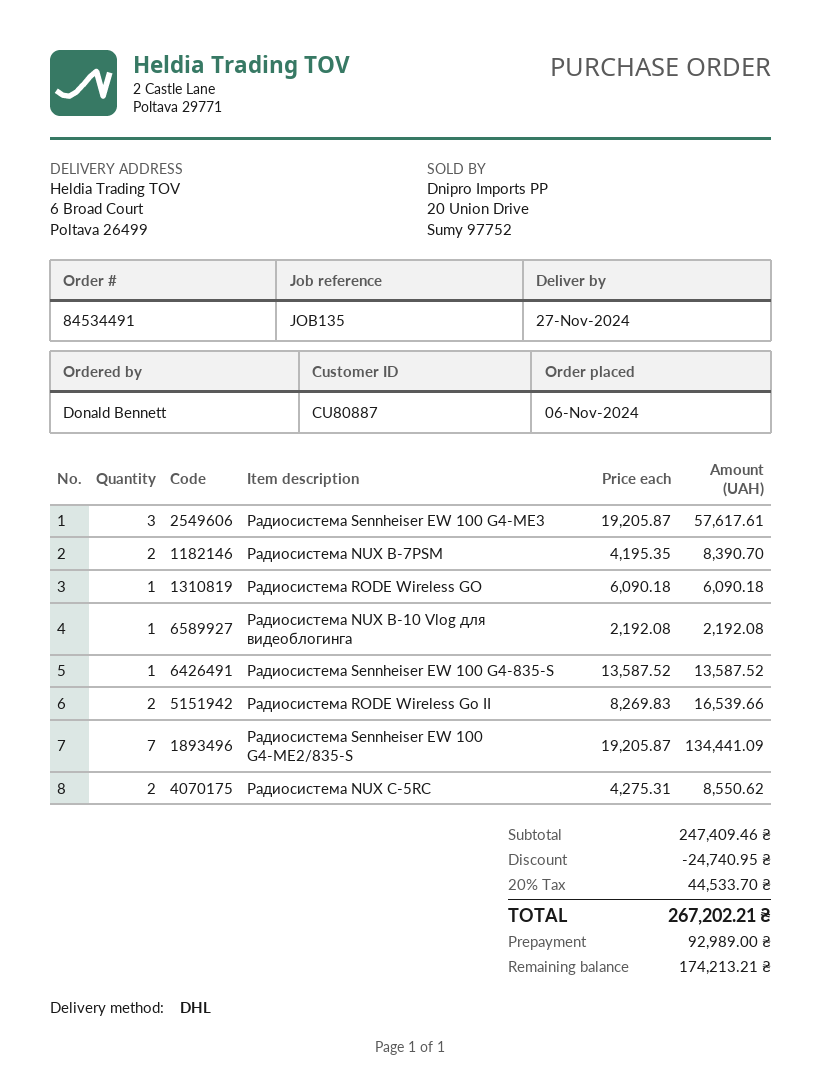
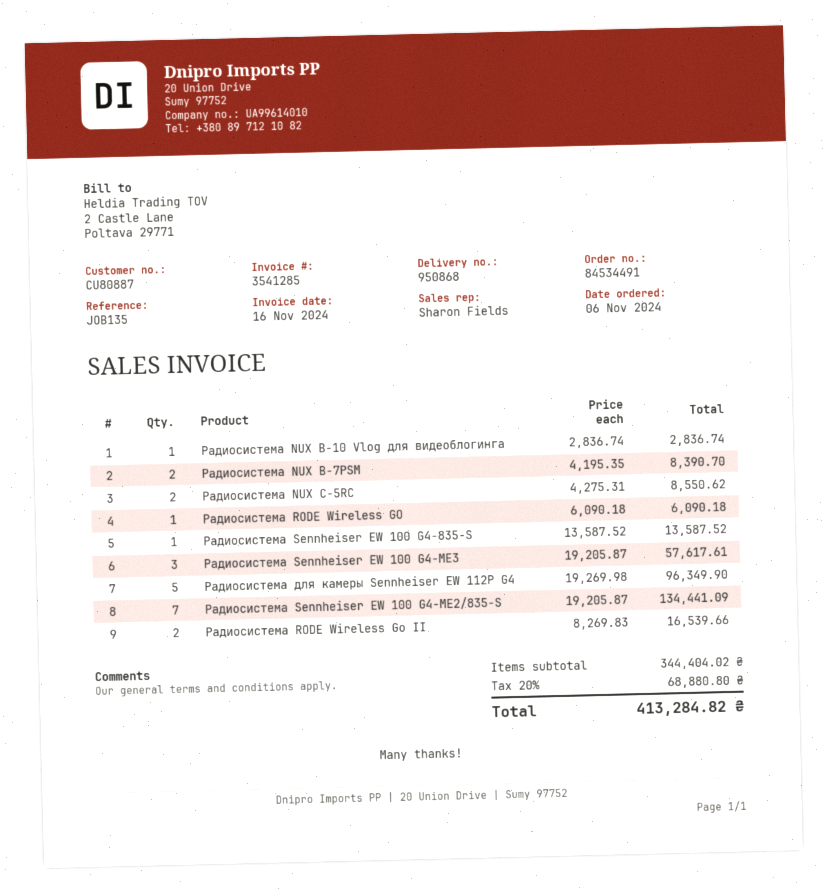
Радиосистема NUX B-10 Vlog для видеоблогинга: 1 x 2192.08 = 2192.08 -> 1 x 2836.74 = 2836.74
Радиосистема для камеры Sennheiser EW 112P G4: none -> 5 x 19269.98 = 96349.90
subtotal: 247409.46 -> 344404.02
discount: 24740.95 -> none
tax: 20% = 44533.70 -> 20% = 68880.80
total: 267202.21 -> 413284.82

